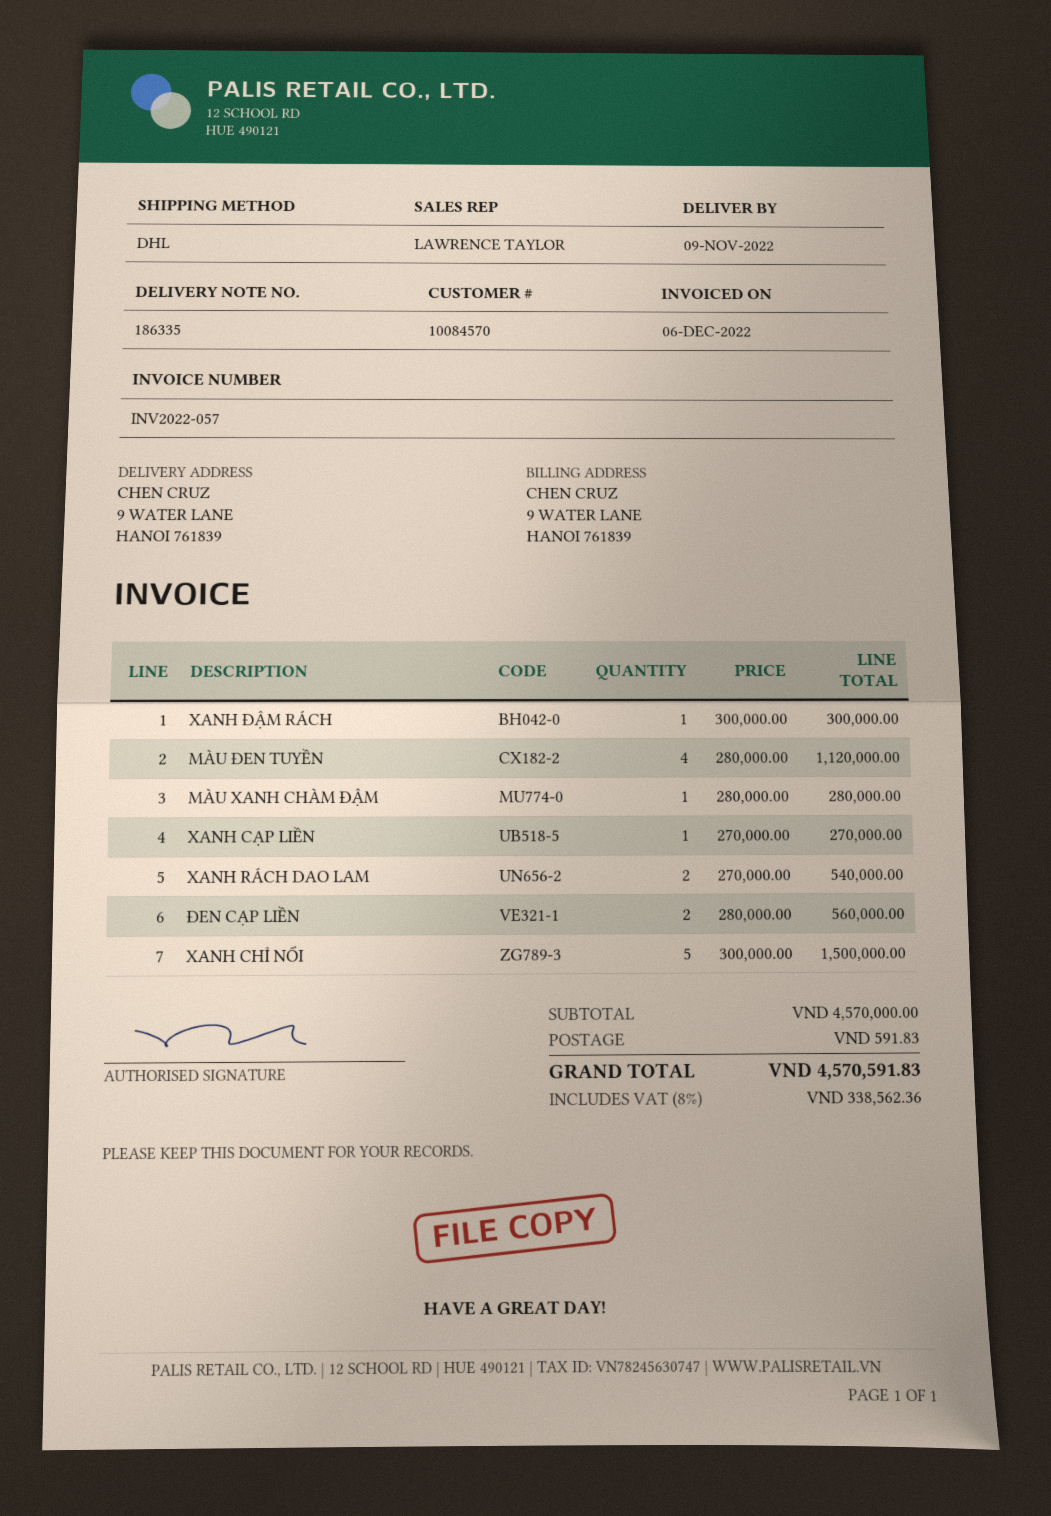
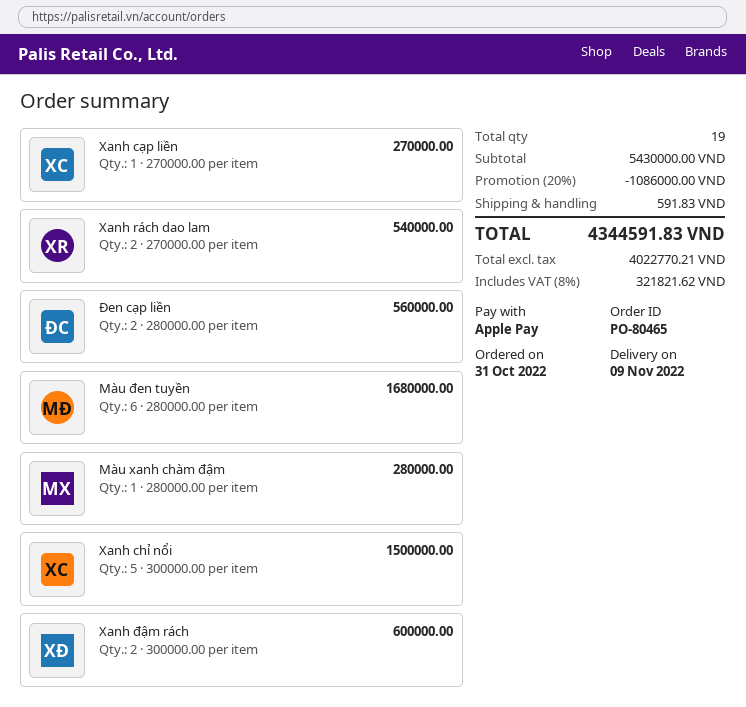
XANH ĐẬM RÁCH: 1 x 300000.00 = 300000.00 -> 2 x 300000.00 = 600000.00
MÀU ĐEN TUYỀN: 4 x 280000.00 = 1120000.00 -> 6 x 280000.00 = 1680000.00
subtotal: 4570000.00 -> 5430000.00
discount: none -> 20% = 1086000.00
tax: 8% = 338562.36 -> 8% = 321821.62
total: 4570591.83 -> 4344591.83

